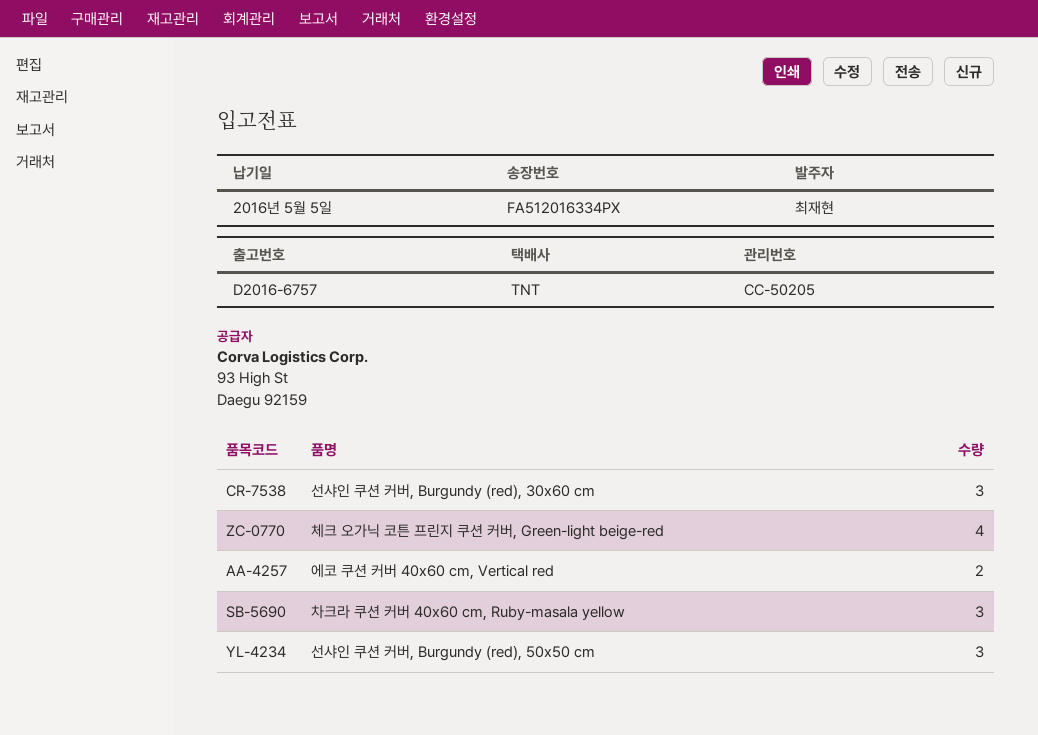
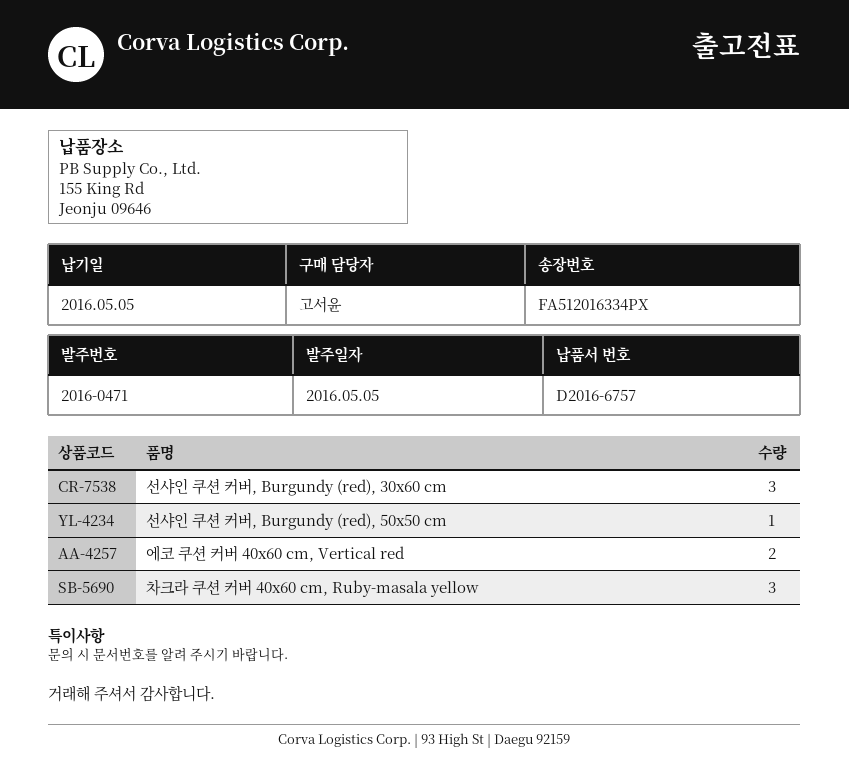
ordered by: 최재현 -> 고서윤
체크 오가닉 코튼 프린지 쿠션 커버, Green-light beige-red: 4 -> none
선샤인 쿠션 커버, Burgundy (red), 50x50 cm: 3 -> 1

